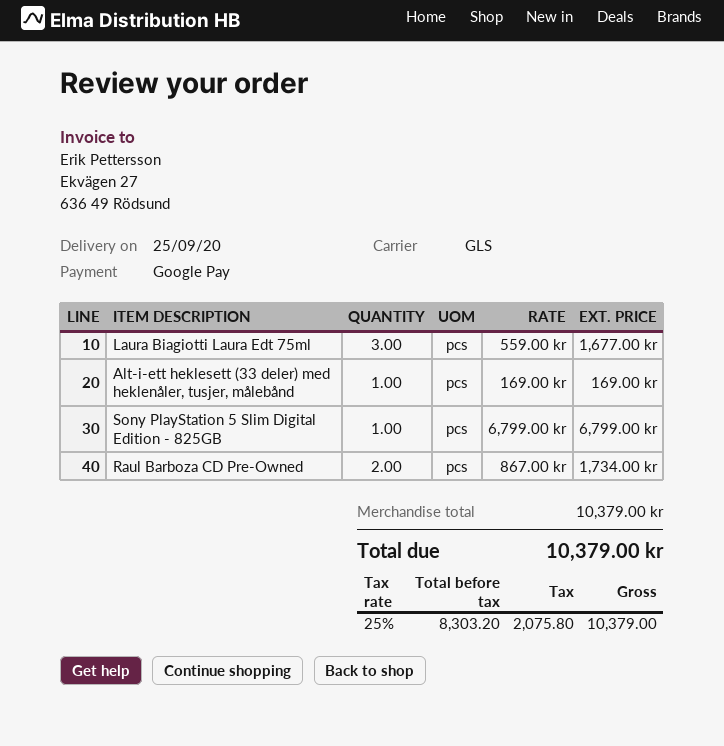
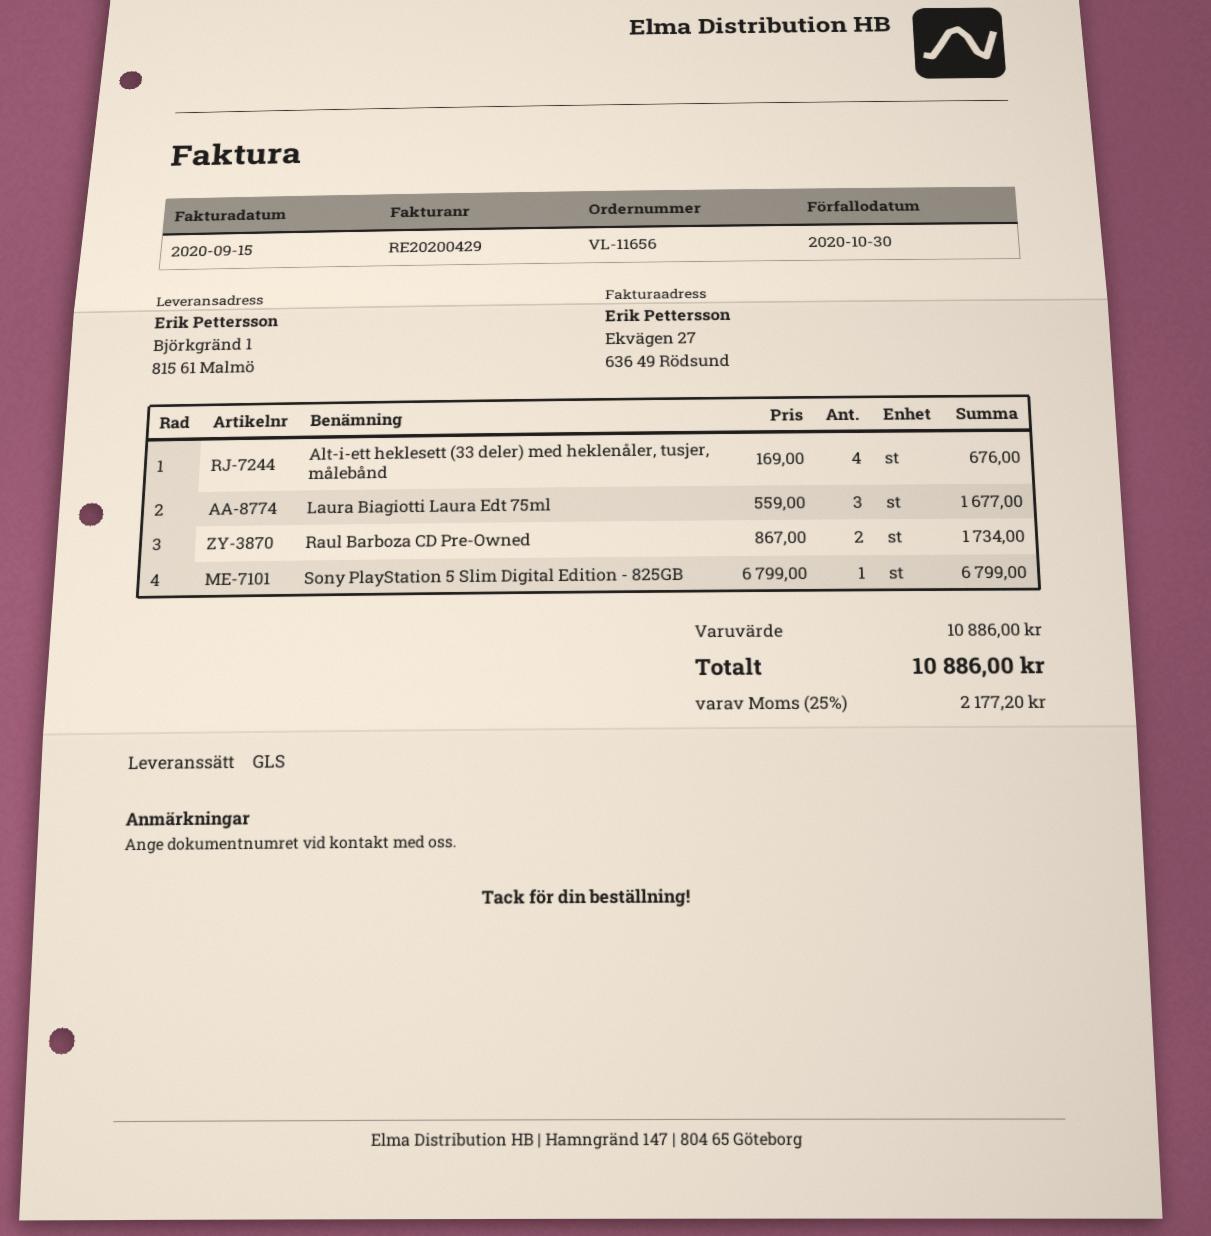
Alt-i-ett heklesett (33 deler) med heklenåler, tusjer, målebånd: 1 x 169.00 = 169.00 -> 4 x 169.00 = 676.00
subtotal: 10379.00 -> 10886.00
tax: 25% = 2075.80 -> 25% = 2177.20
total: 10379.00 -> 10886.00

